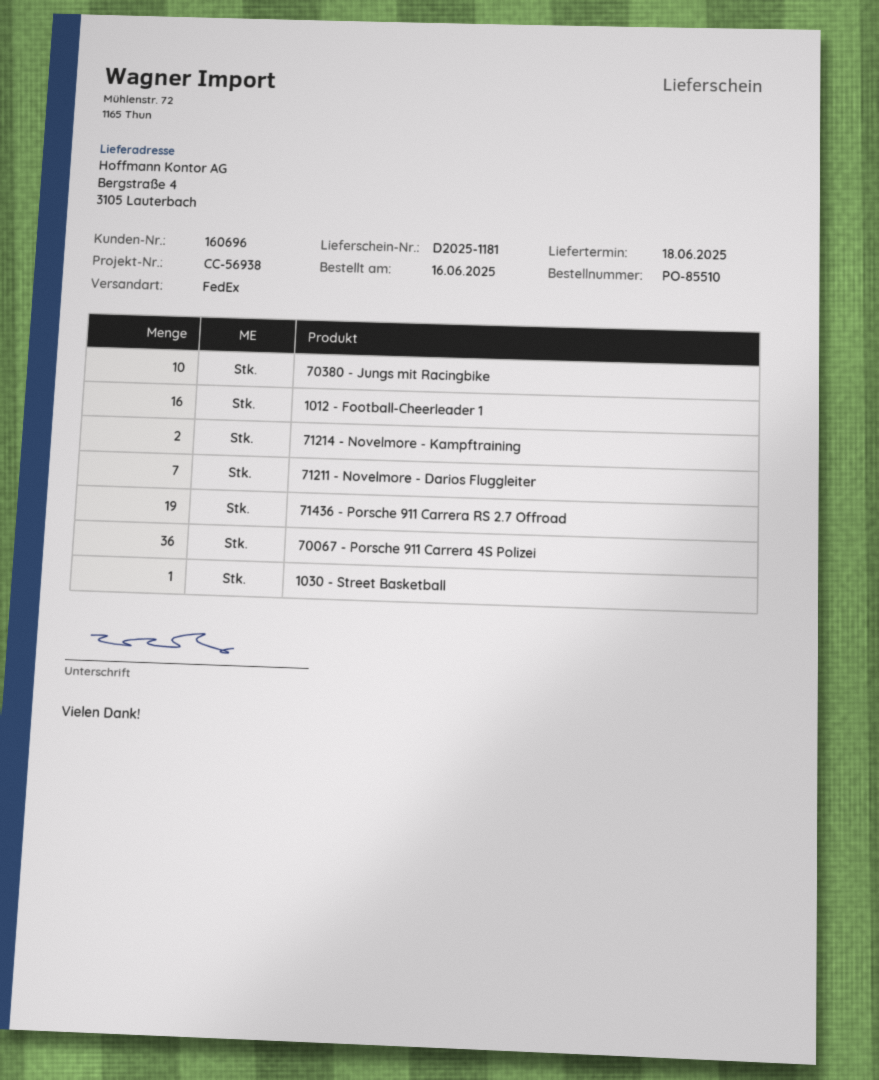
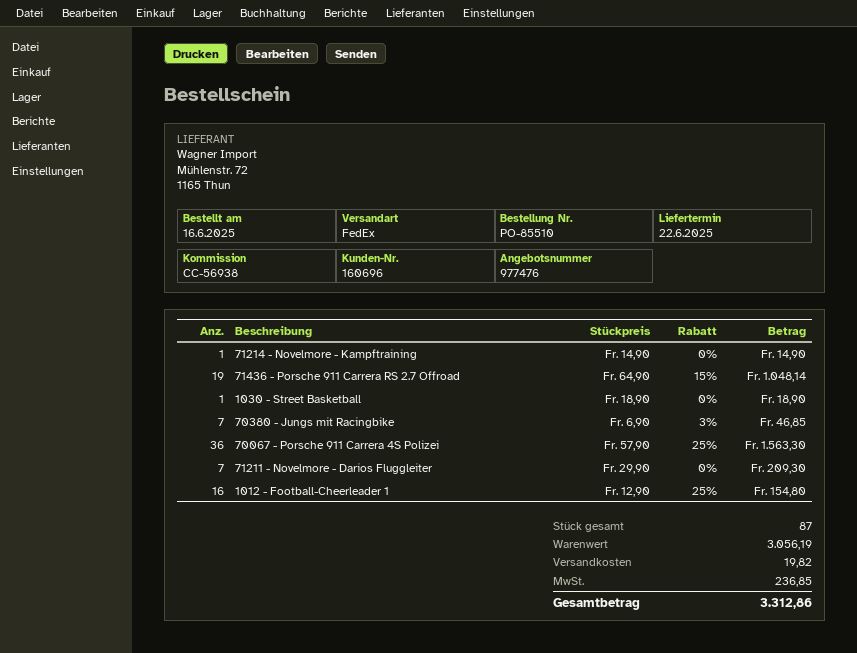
delivery date: 2025-06-18 -> 2025-06-22
70380 - Jungs mit Racingbike: 10 -> 7
71214 - Novelmore - Kampftraining: 2 -> 1

